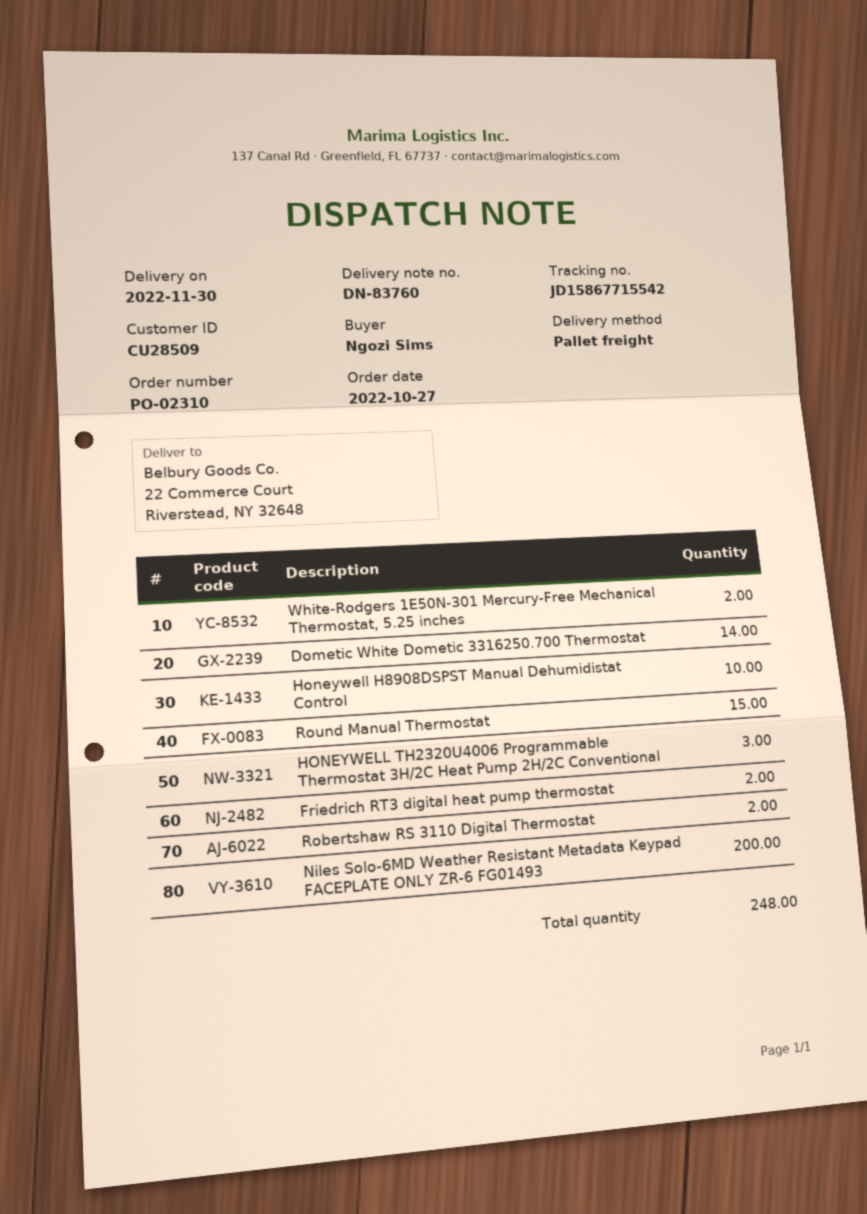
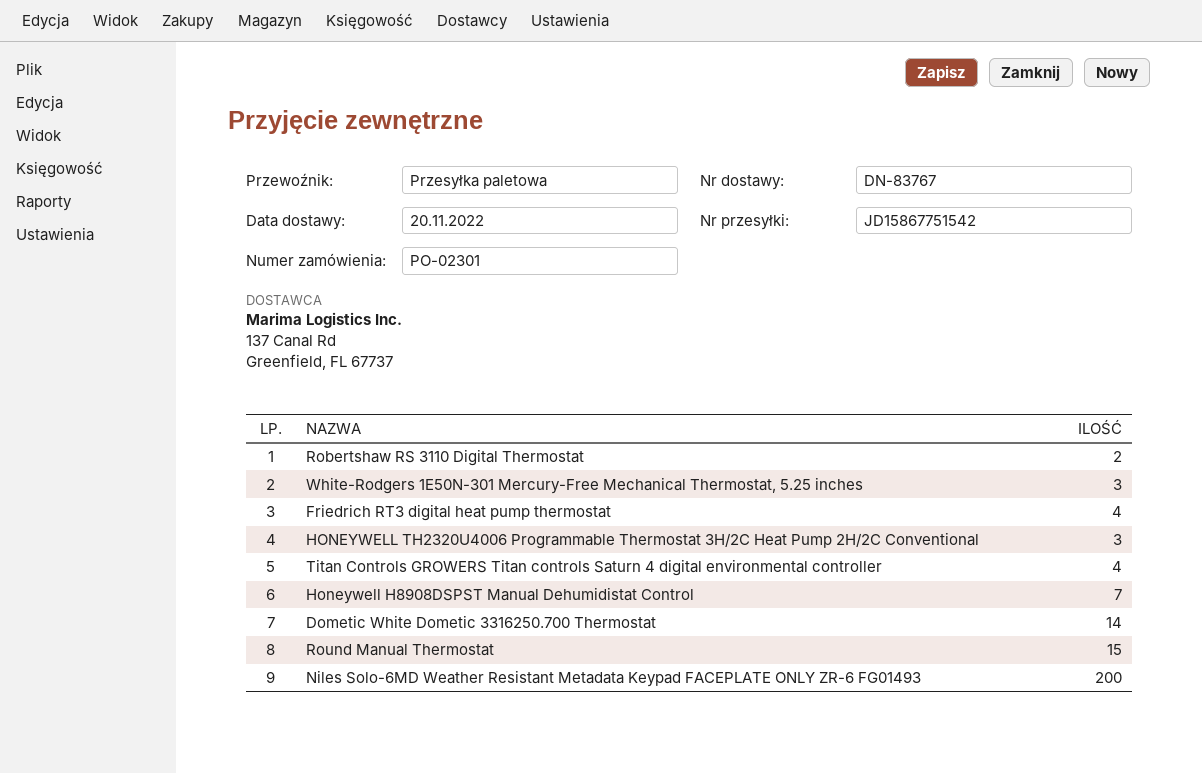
order number: PO-02310 -> PO-02301
delivery note number: DN-83760 -> DN-83767
delivery date: 2022-11-30 -> 2022-11-20
tracking number: JD15867715542 -> JD15867751542
White-Rodgers 1E50N-301 Mercury-Free Mechanical Thermostat, 5.25 inches: 2 -> 3
Honeywell H8908DSPST Manual Dehumidistat Control: 10 -> 7
Friedrich RT3 digital heat pump thermostat: 2 -> 4
Titan Controls GROWERS Titan controls Saturn 4 digital environmental controller: none -> 4

